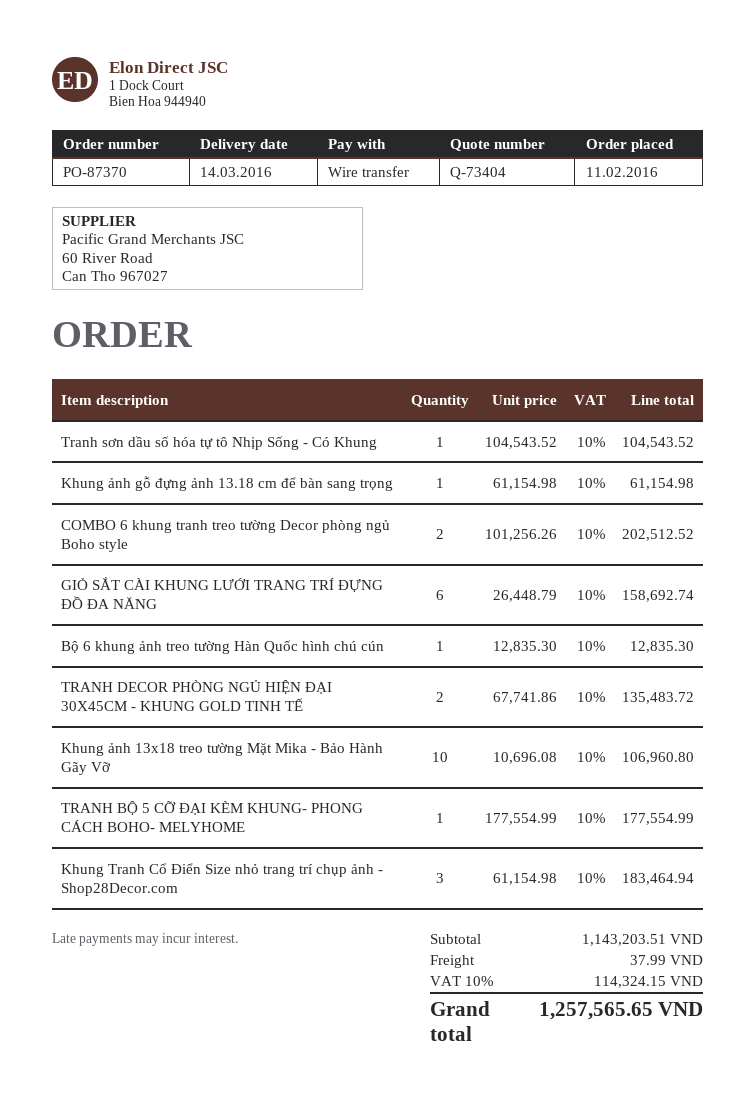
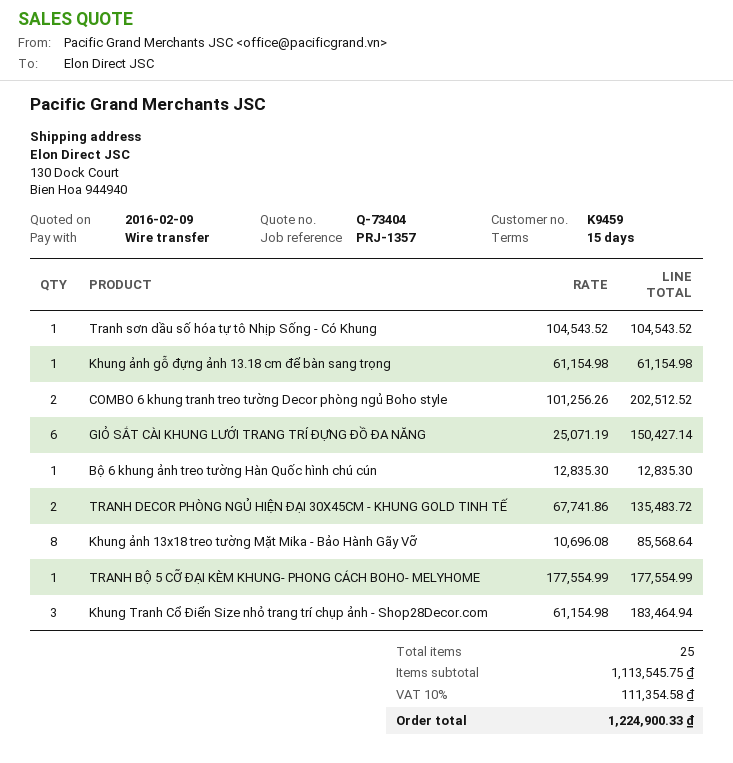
GIỎ SẮT CÀI KHUNG LƯỚI TRANG TRÍ ĐỰNG ĐỒ ĐA NĂNG: 6 x 26448.79 = 158692.74 -> 6 x 25071.19 = 150427.14
Khung ảnh 13x18 treo tường Mặt Mika - Bảo Hành Gãy Vỡ: 10 x 10696.08 = 106960.80 -> 8 x 10696.08 = 85568.64
subtotal: 1143203.51 -> 1113545.75
shipping: 37.99 -> none
tax: 10% = 114324.15 -> 10% = 111354.58
total: 1257565.65 -> 1224900.33

